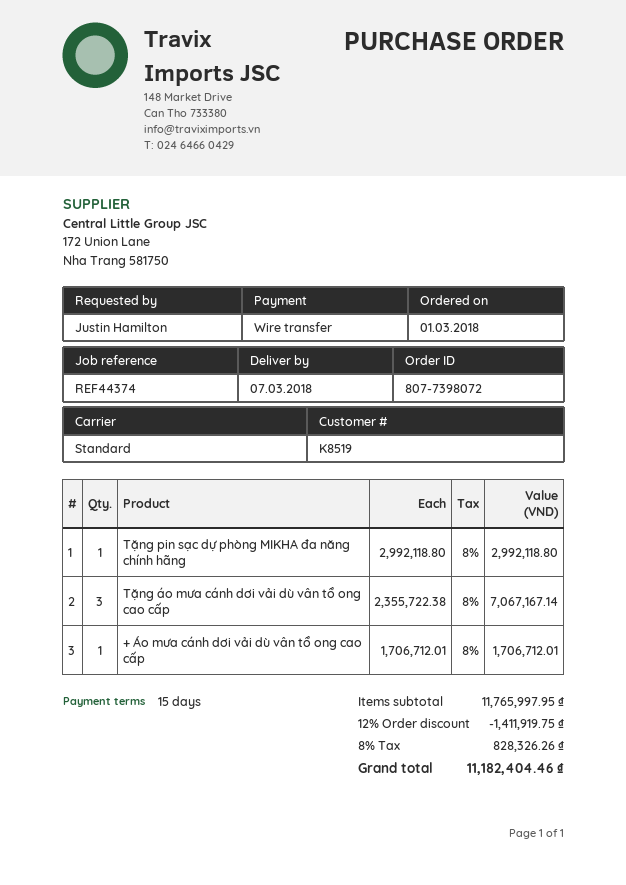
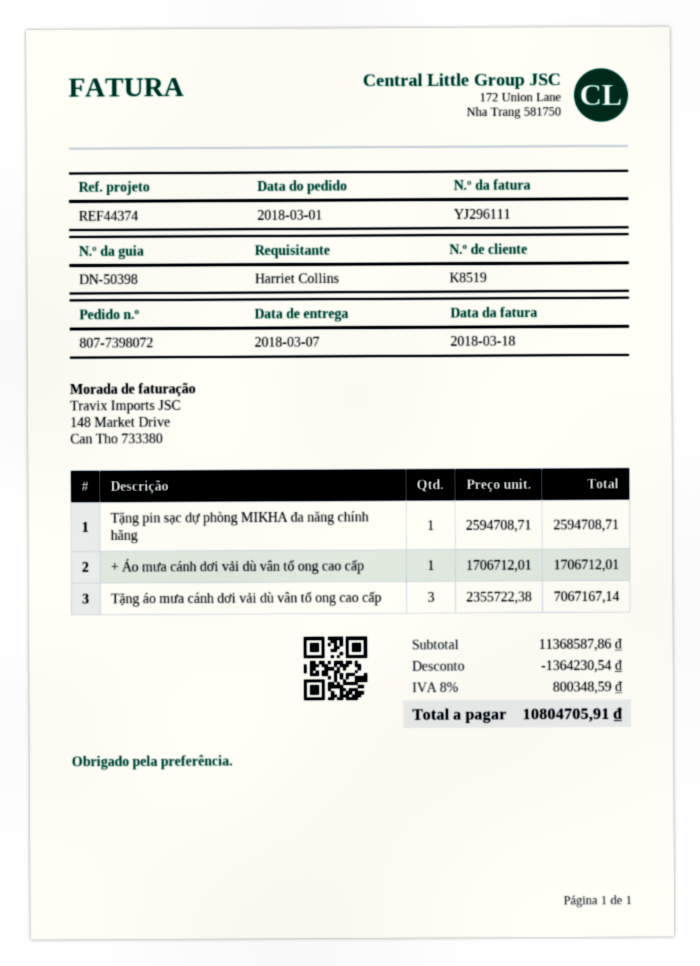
ordered by: Justin Hamilton -> Harriet Collins
Tặng pin sạc dự phòng MIKHA đa năng chính hãng: 1 x 2992118.80 = 2992118.80 -> 1 x 2594708.71 = 2594708.71
subtotal: 11765997.95 -> 11368587.86
discount: 1411919.75 -> 1364230.54
tax: 8% = 828326.26 -> 8% = 800348.59
total: 11182404.46 -> 10804705.91

